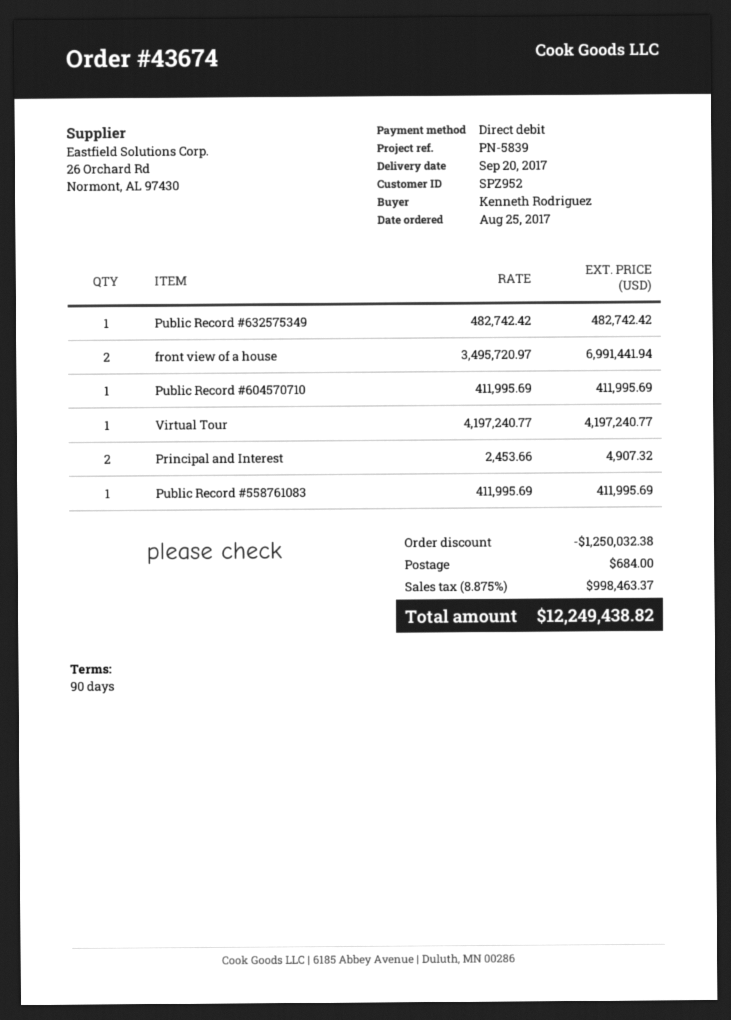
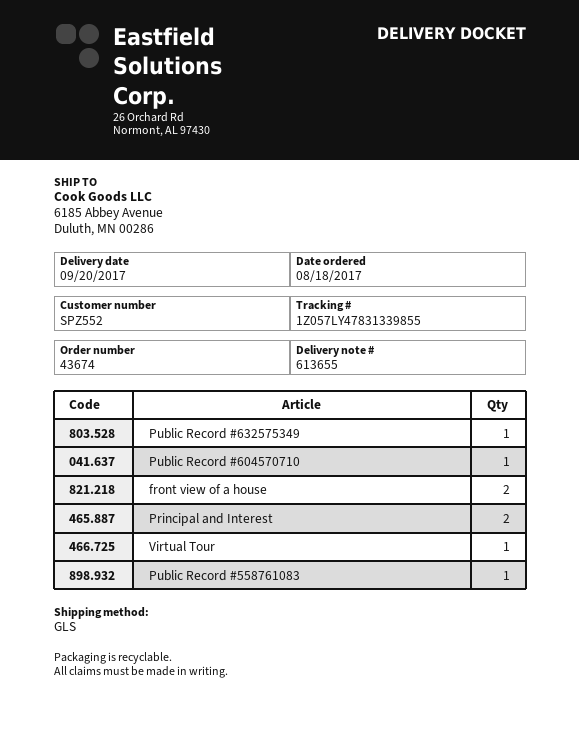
order date: 2017-08-25 -> 2017-08-18
customer number: SPZ952 -> SPZ552

